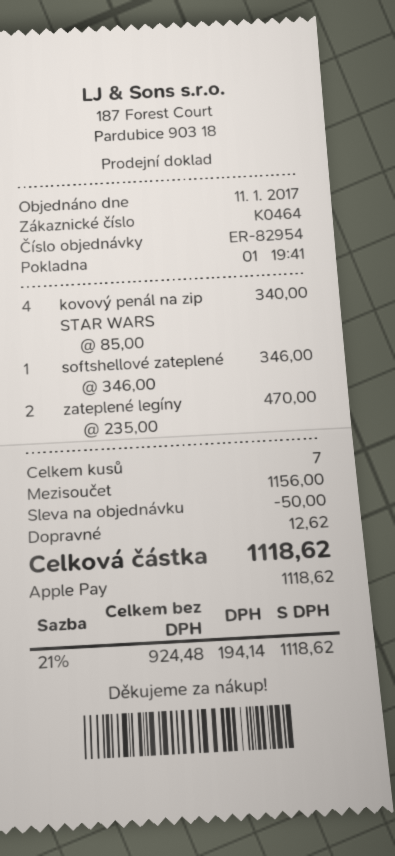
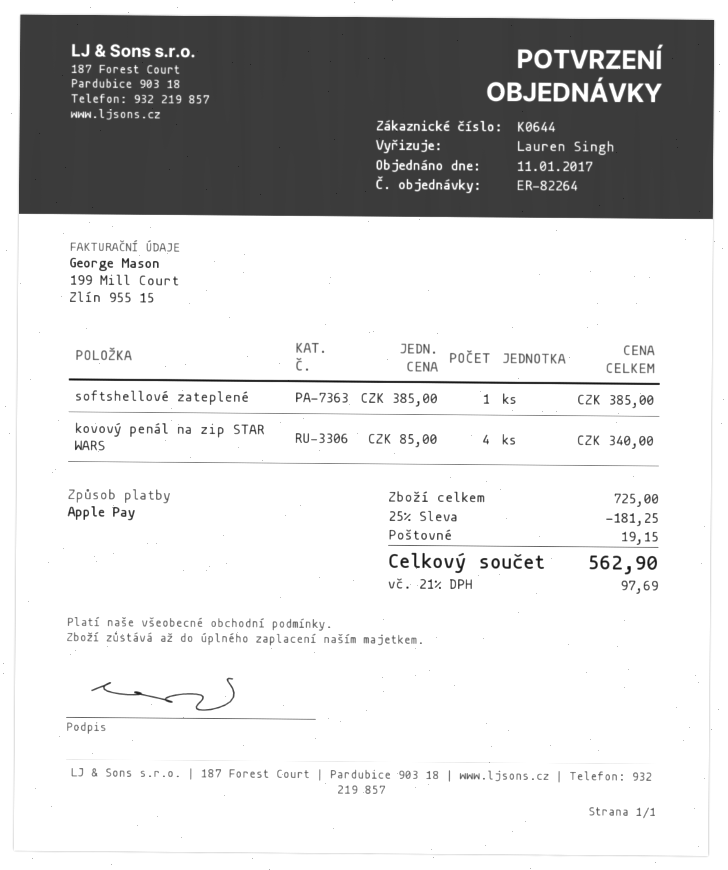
order number: ER-82954 -> ER-82264
customer number: K0464 -> K0644
softshellové zateplené: 1 x 346.00 = 346.00 -> 1 x 385.00 = 385.00
zateplené legíny: 2 x 235.00 = 470.00 -> none
subtotal: 1156.00 -> 725.00
discount: 50.00 -> 181.25
shipping: 12.62 -> 19.15
tax: 21% = 194.14 -> 21% = 97.69
total: 1118.62 -> 562.90

